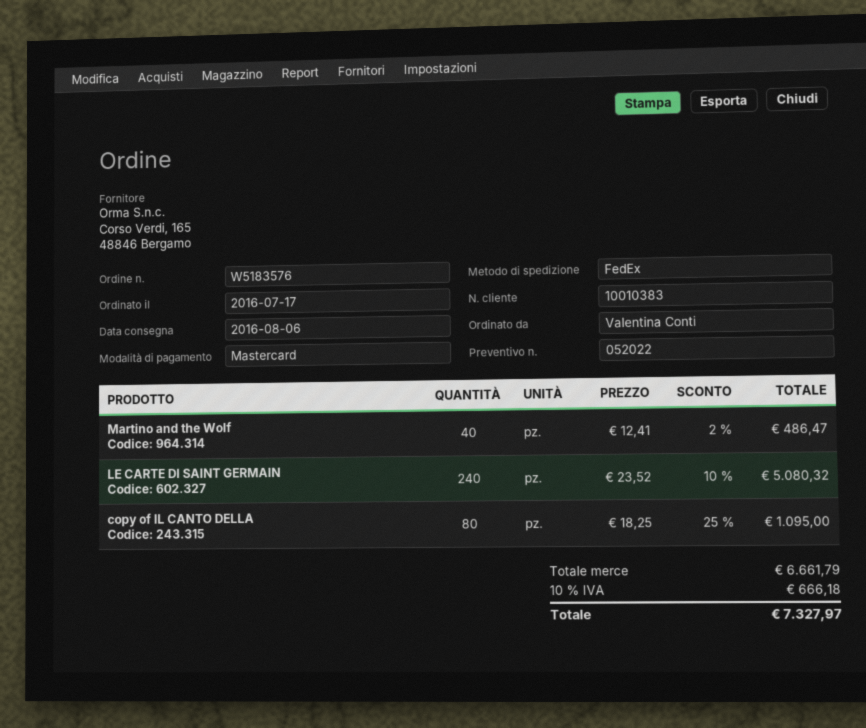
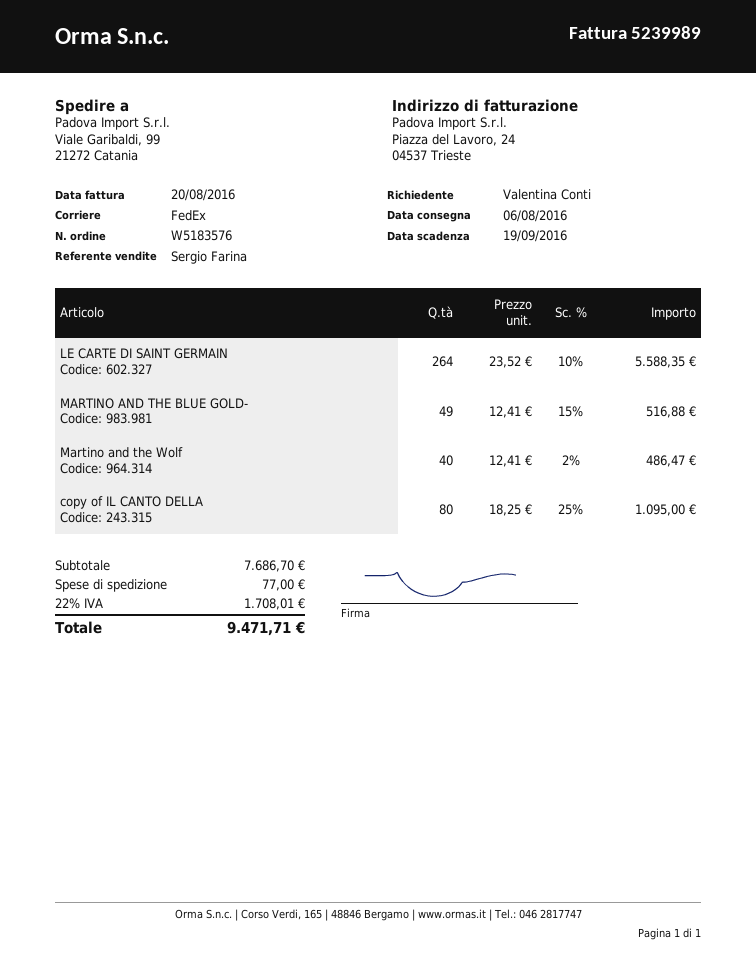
LE CARTE DI SAINT GERMAIN: 240 x 23.52 - 10% = 5080.32 -> 264 x 23.52 - 10% = 5588.35
MARTINO AND THE BLUE GOLD-: none -> 49 x 12.41 - 15% = 516.88
subtotal: 6661.79 -> 7686.70
shipping: none -> 77.00
tax: 10% = 666.18 -> 22% = 1708.01
total: 7327.97 -> 9471.71

